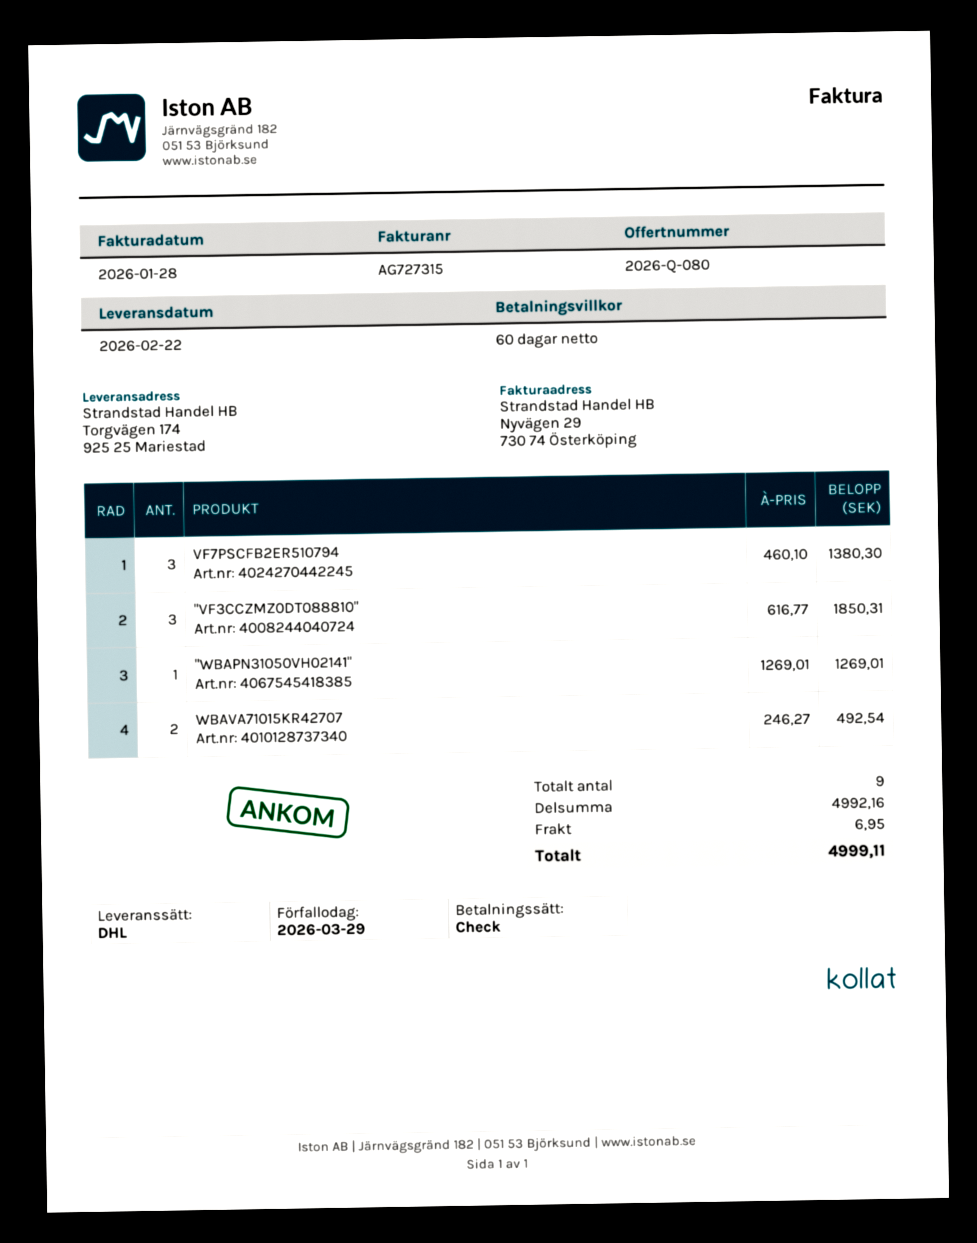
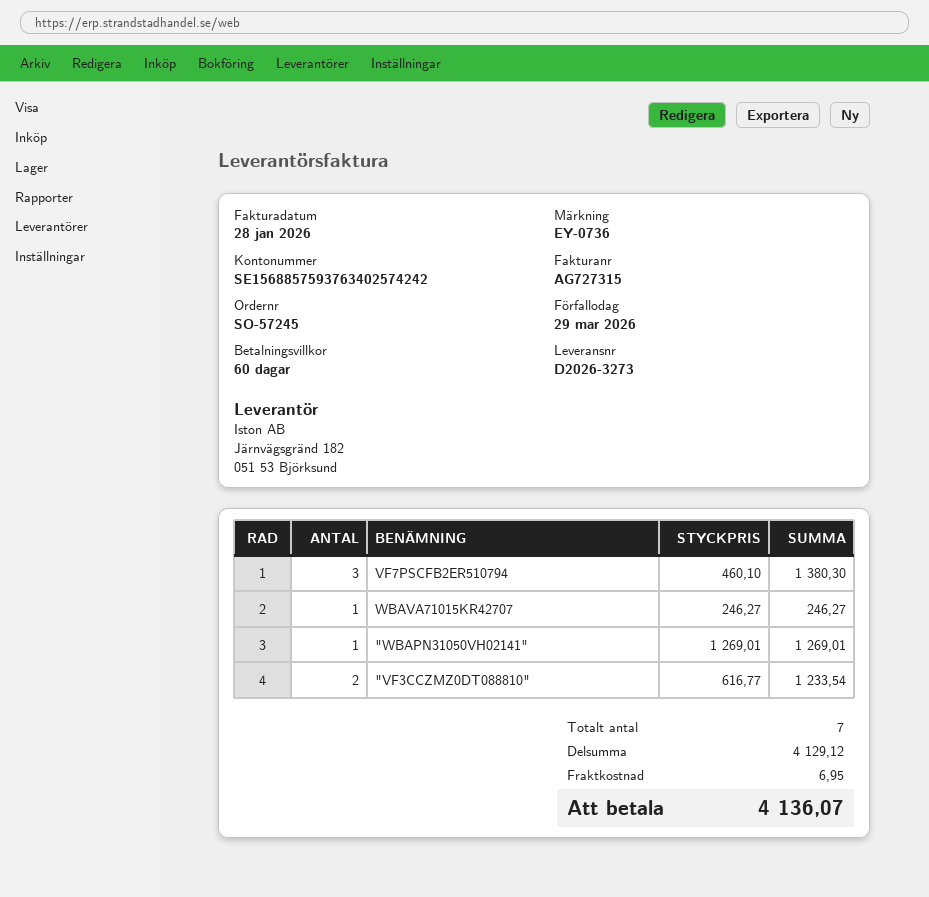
"VF3CCZMZ0DT088810": 3 x 616.77 = 1850.31 -> 2 x 616.77 = 1233.54
WBAVA71015KR42707: 2 x 246.27 = 492.54 -> 1 x 246.27 = 246.27
total quantity: 9 -> 7
subtotal: 4992.16 -> 4129.12
total: 4999.11 -> 4136.07

